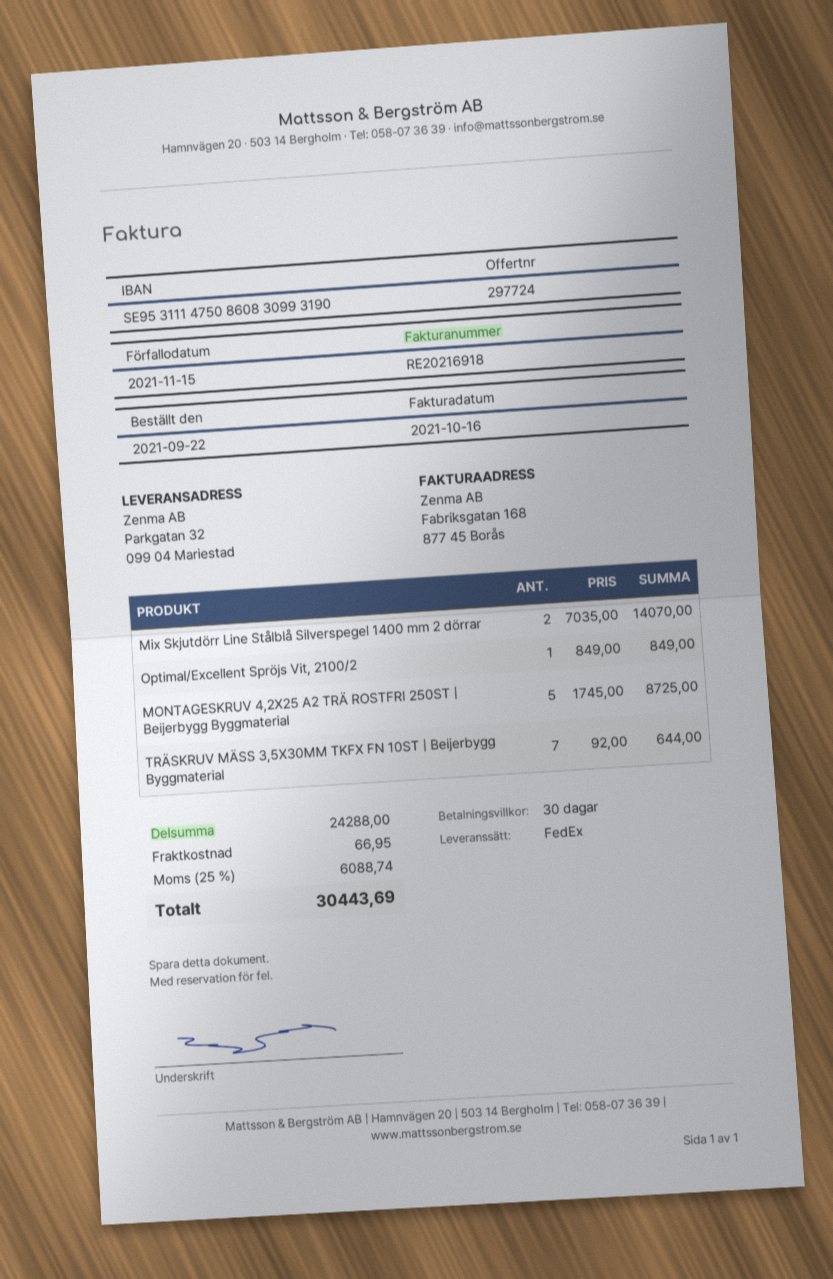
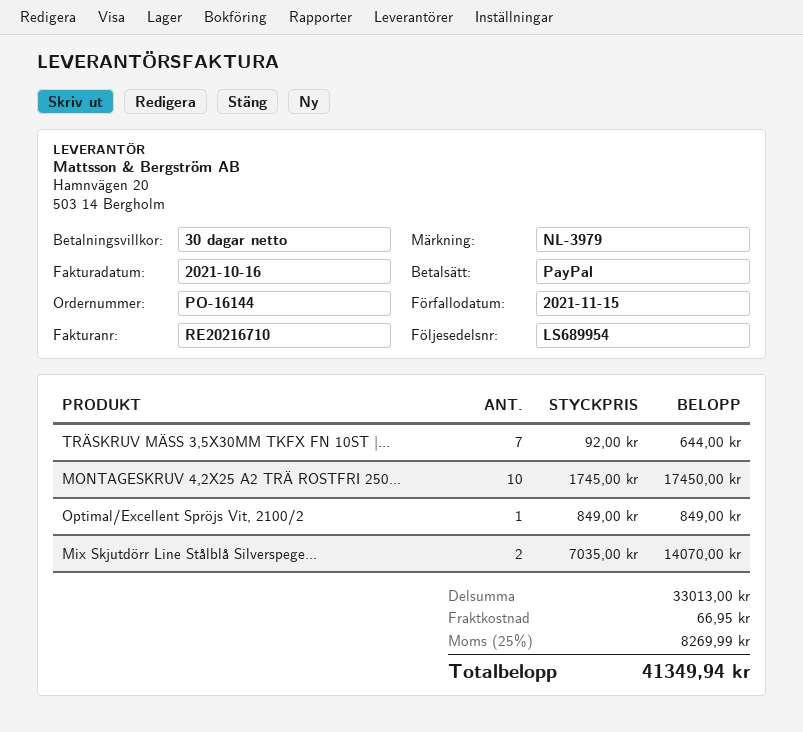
invoice number: RE20216918 -> RE20216710
MONTAGESKRUV 4,2X25 A2 TRÄ ROSTFRI 250ST | Beijerbygg Byggmaterial: 5 x 1745.00 = 8725.00 -> 10 x 1745.00 = 17450.00
subtotal: 24288.00 -> 33013.00
tax: 25% = 6088.74 -> 25% = 8269.99
total: 30443.69 -> 41349.94

